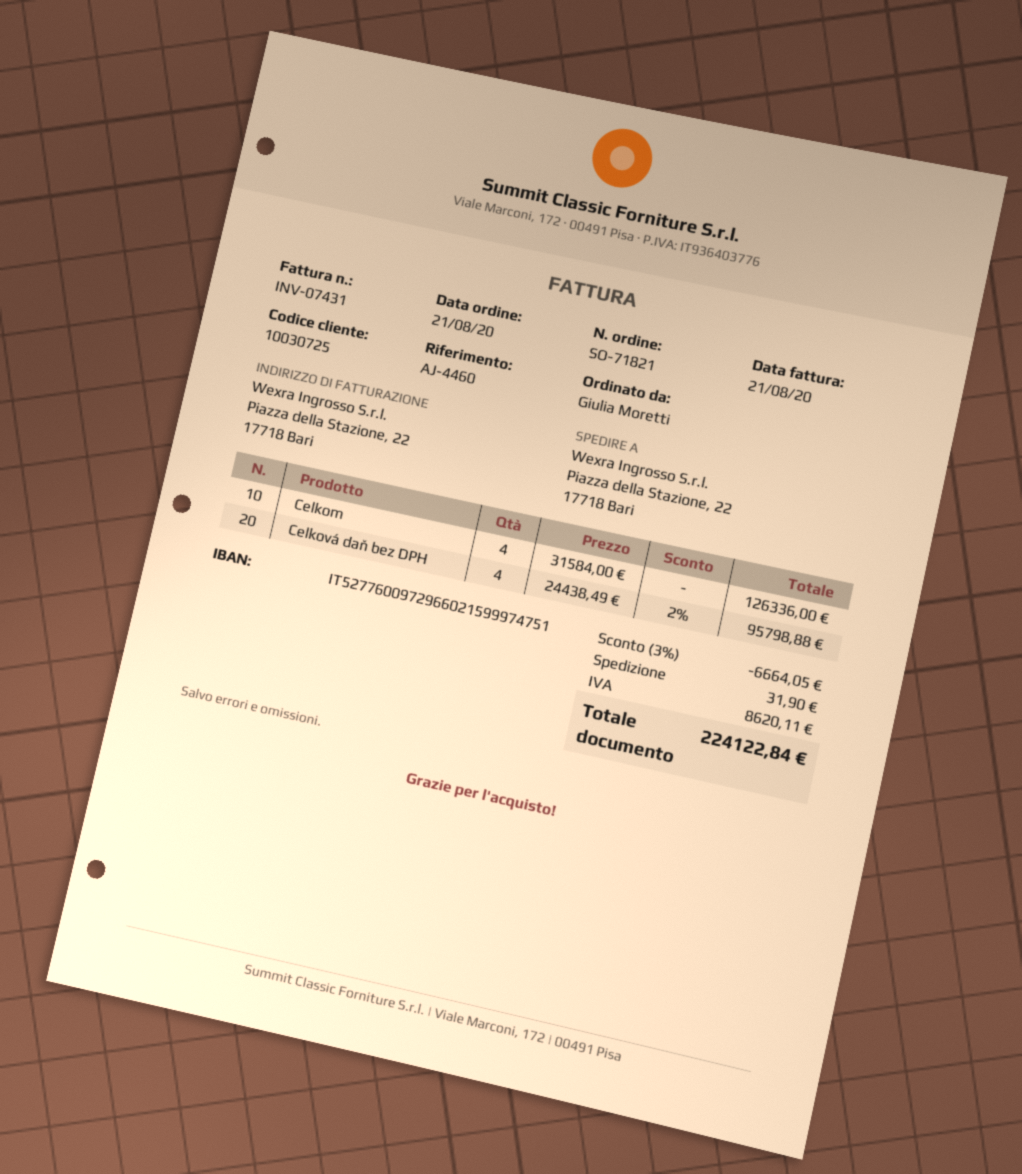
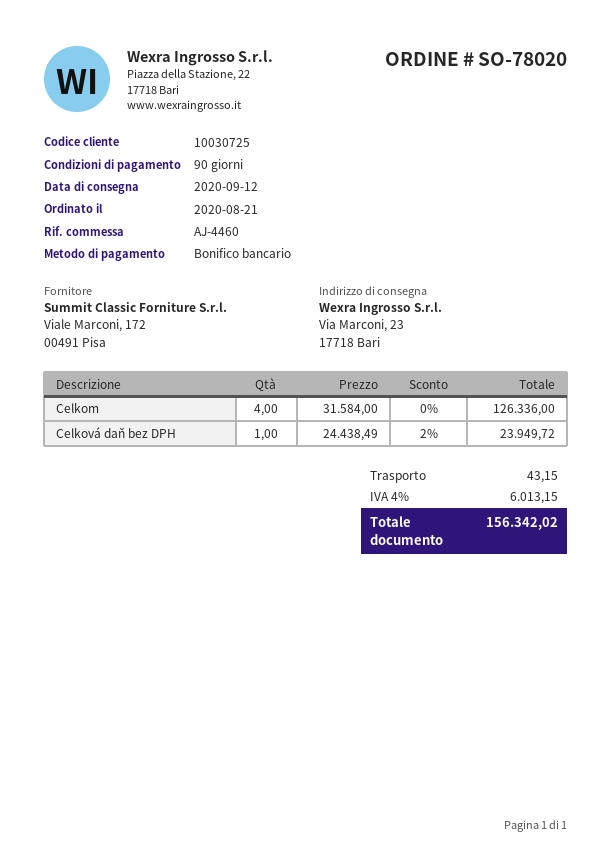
order number: SO-71821 -> SO-78020
ship to: Piazza della Stazione, 22, 17718 Bari -> Via Marconi, 23, 17718 Bari
Celková daň bez DPH: 4 x 24438.49 - 2% = 95798.88 -> 1 x 24438.49 - 2% = 23949.72
discount: 3% = 6664.05 -> none
shipping: 31.90 -> 43.15
tax: 8620.11 -> 6013.15
total: 224122.84 -> 156342.02

